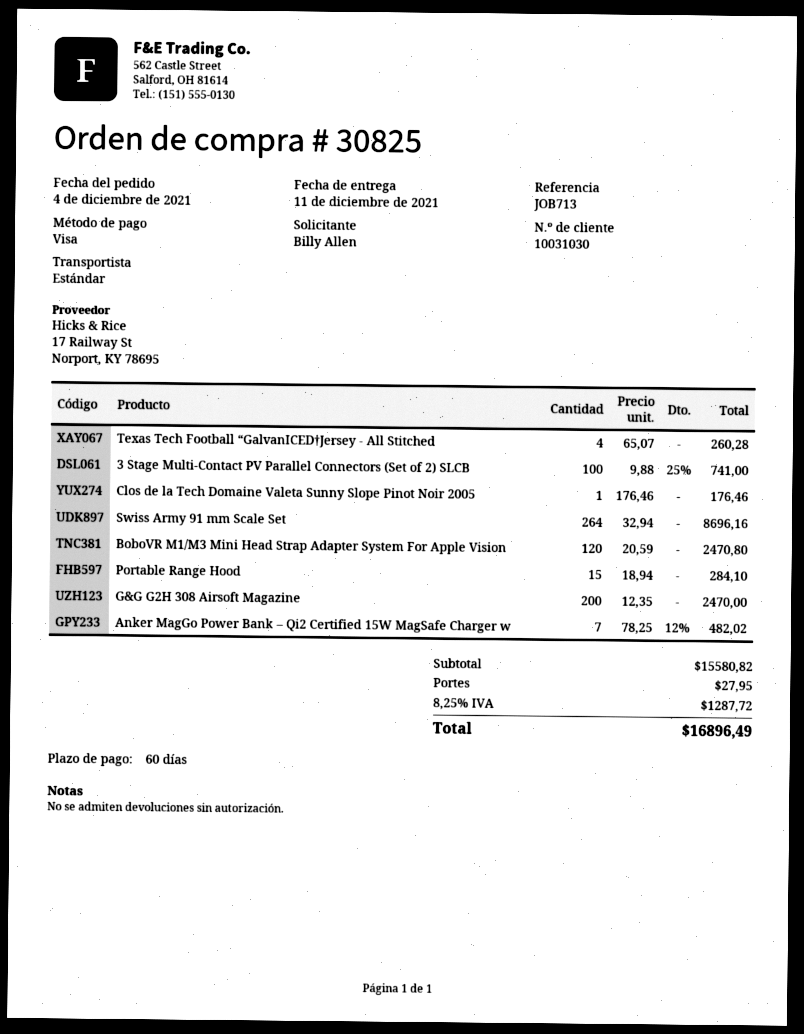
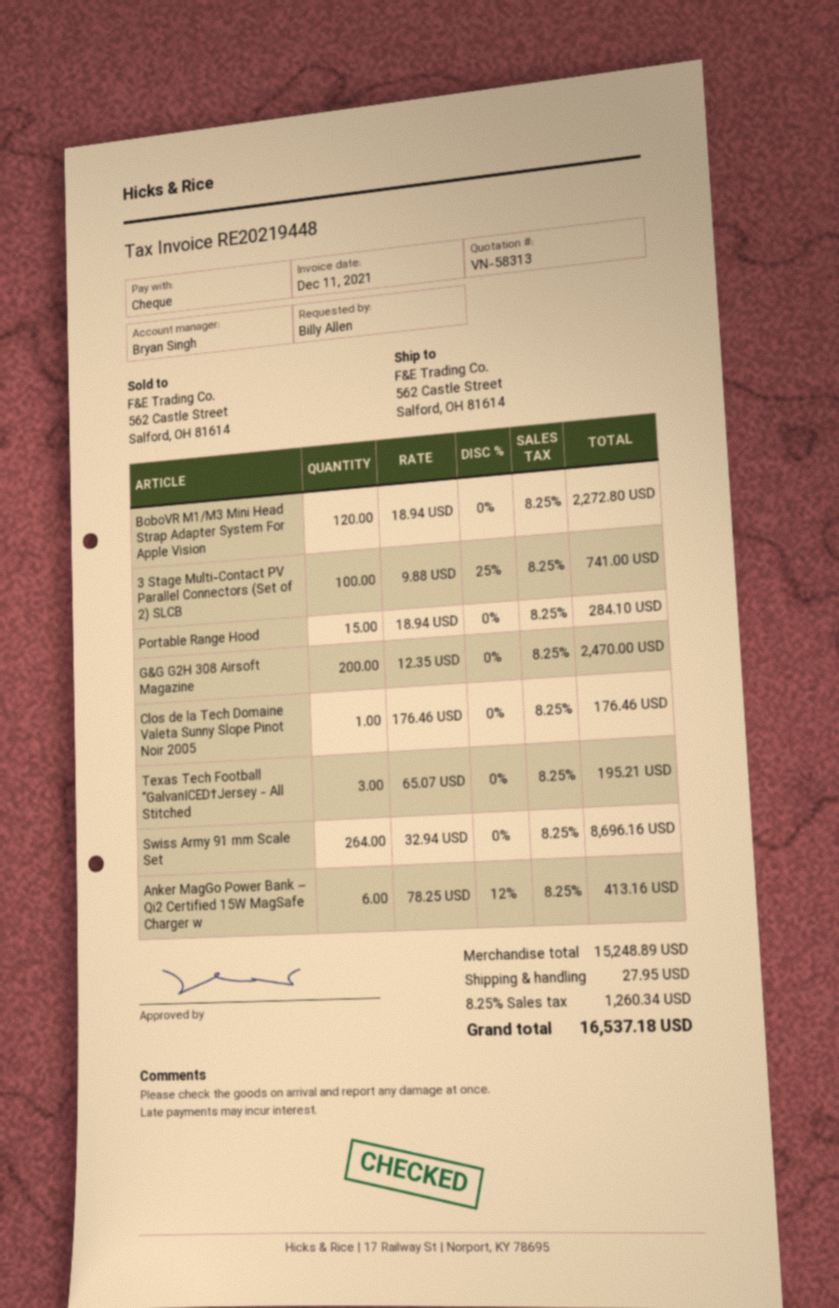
payment method: Visa -> cheque
Texas Tech Football “GalvanICED†Jersey - All Stitched: 4 x 65.07 = 260.28 -> 3 x 65.07 = 195.21
BoboVR M1/M3 Mini Head Strap Adapter System For Apple Vision: 120 x 20.59 = 2470.80 -> 120 x 18.94 = 2272.80
Anker MagGo Power Bank – Qi2 Certified 15W MagSafe Charger w: 7 x 78.25 - 12% = 482.02 -> 6 x 78.25 - 12% = 413.16
subtotal: 15580.82 -> 15248.89
tax: 8.25% = 1287.72 -> 8.25% = 1260.34
total: 16896.49 -> 16537.18

